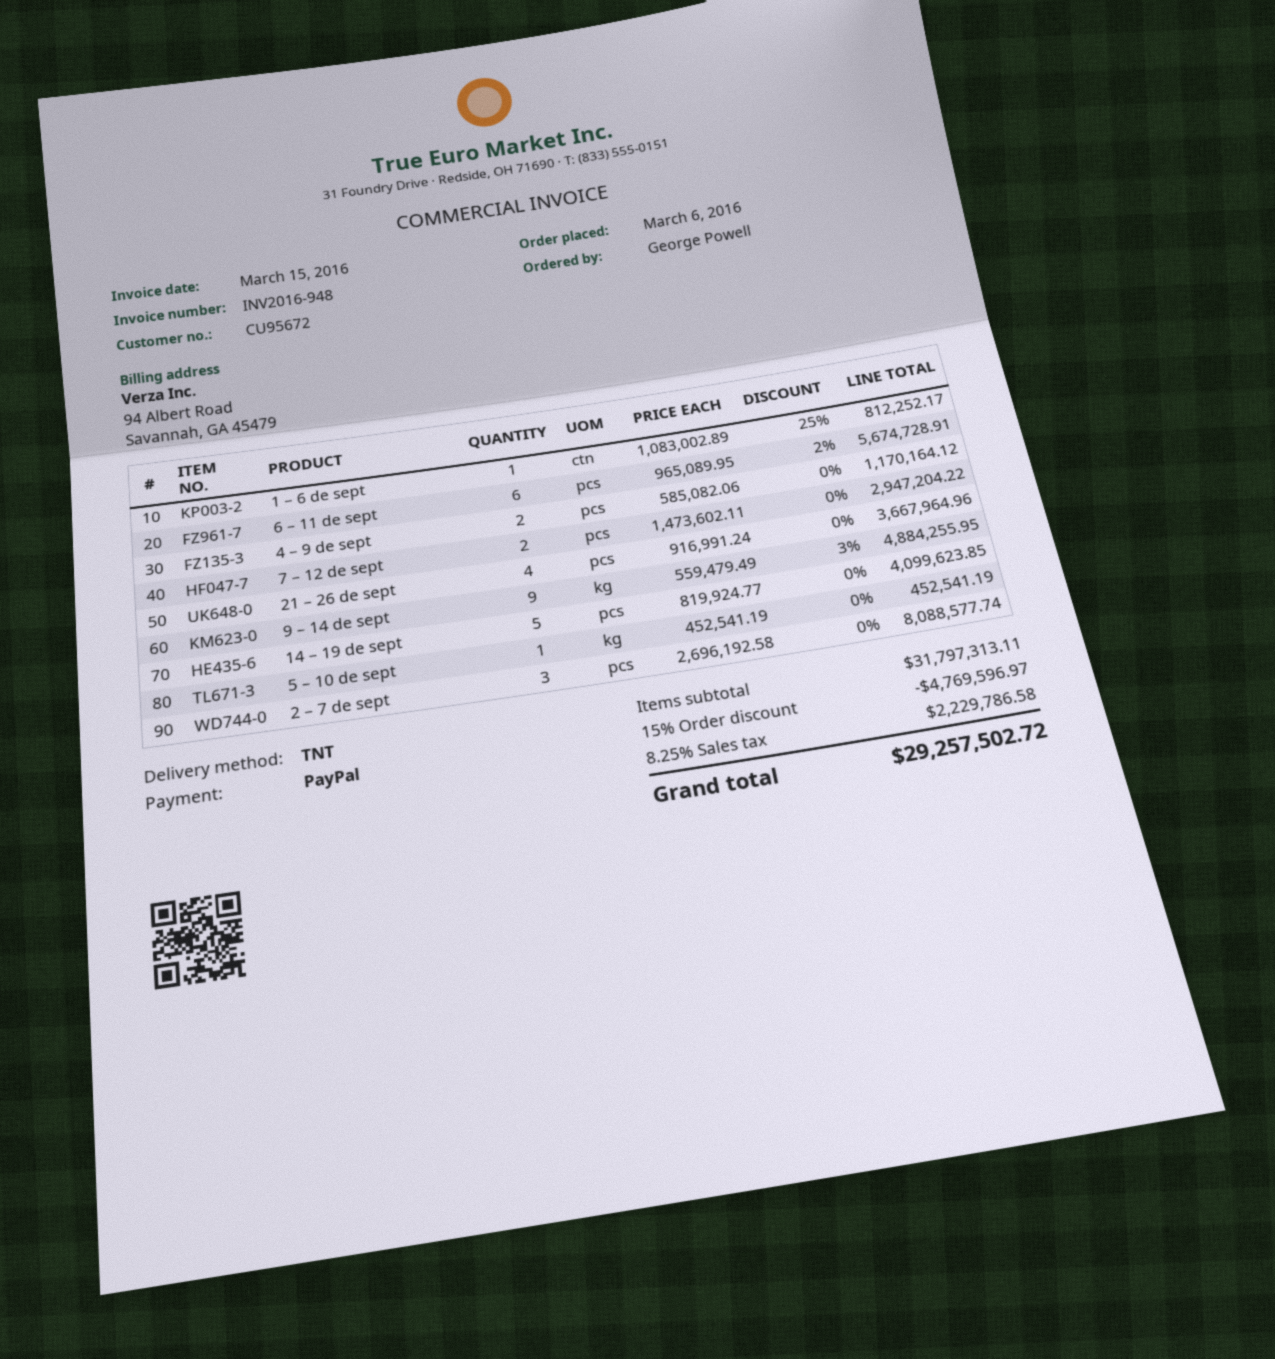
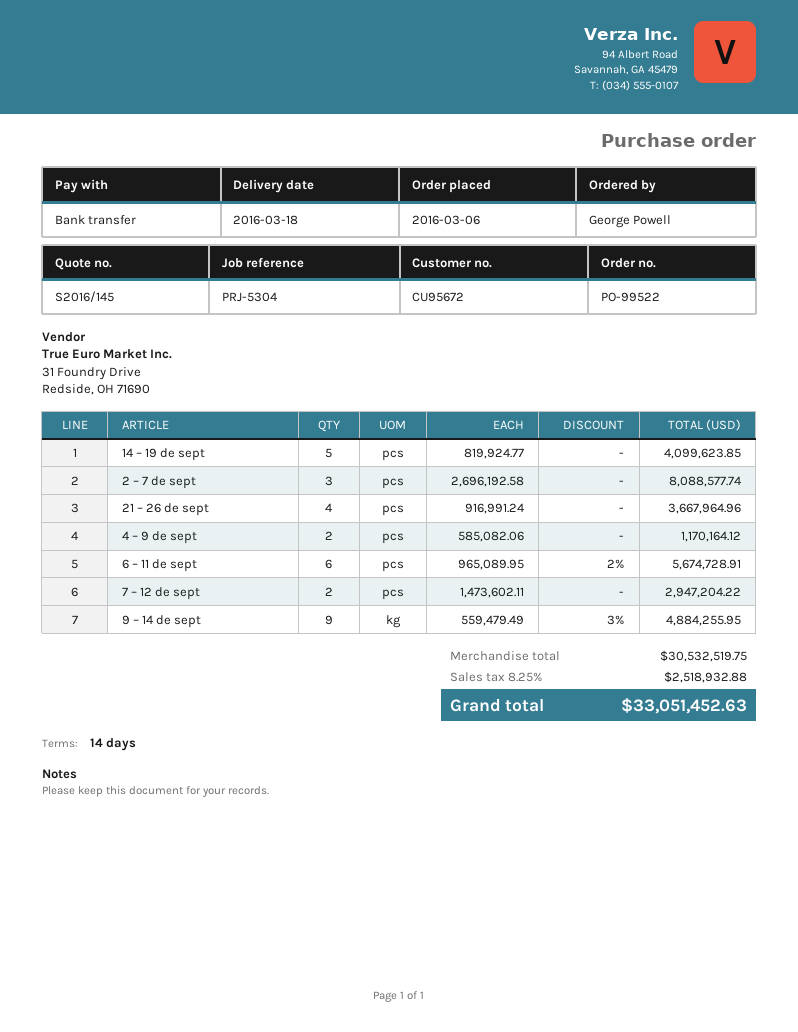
payment method: PayPal -> bank transfer
1 – 6 de sept: 1 x 1083002.89 - 25% = 812252.17 -> none
5 – 10 de sept: 1 x 452541.19 = 452541.19 -> none
subtotal: 31797313.11 -> 30532519.75
discount: 15% = 4769596.97 -> none
tax: 8.25% = 2229786.58 -> 8.25% = 2518932.88
total: 29257502.72 -> 33051452.63

